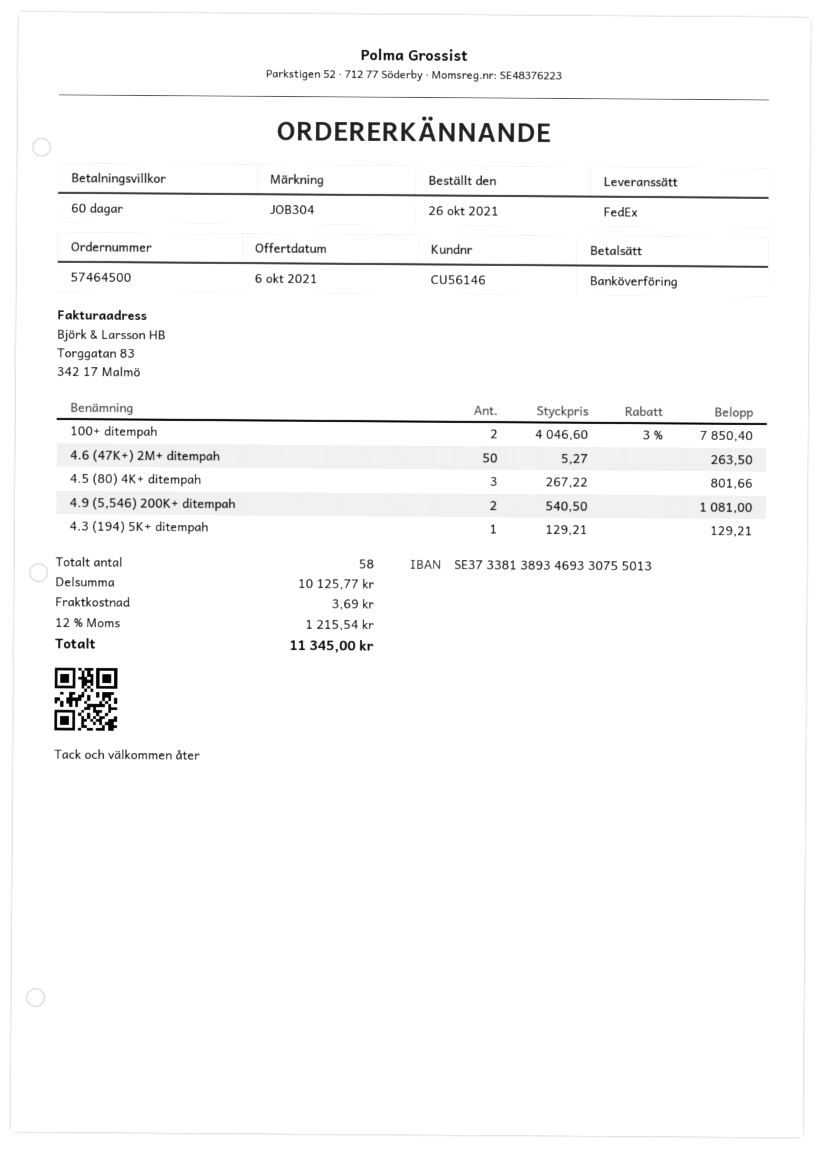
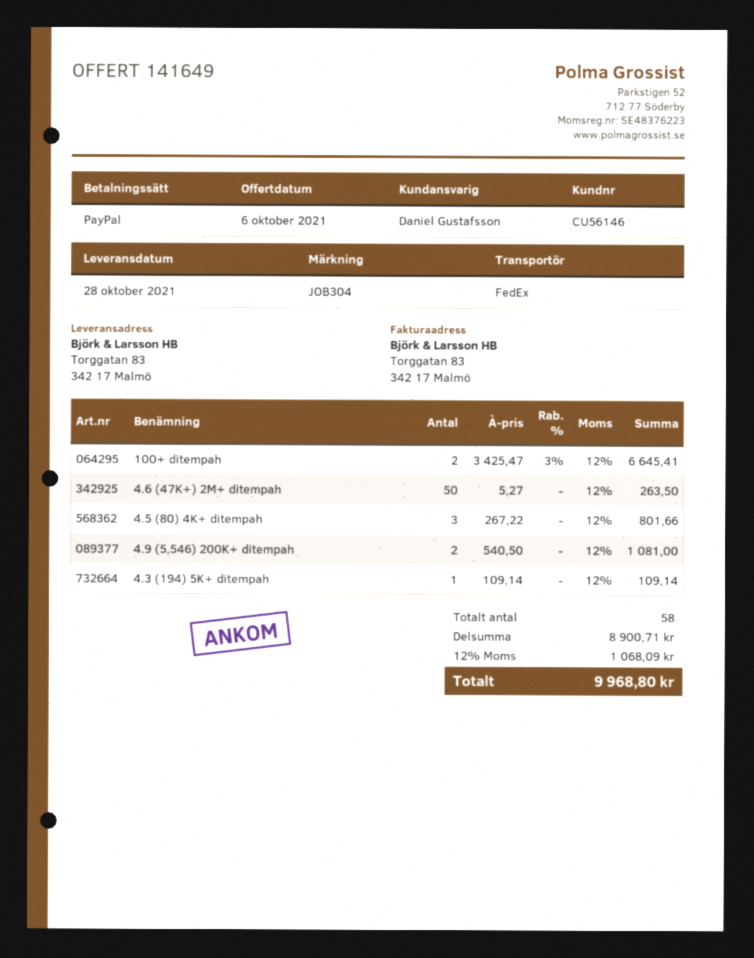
payment method: bank transfer -> PayPal
100+ ditempah: 2 x 4046.60 - 3% = 7850.40 -> 2 x 3425.47 - 3% = 6645.41
4.3 (194) 5K+ ditempah: 1 x 129.21 = 129.21 -> 1 x 109.14 = 109.14
subtotal: 10125.77 -> 8900.71
shipping: 3.69 -> none
tax: 12% = 1215.54 -> 12% = 1068.09
total: 11345.00 -> 9968.80

